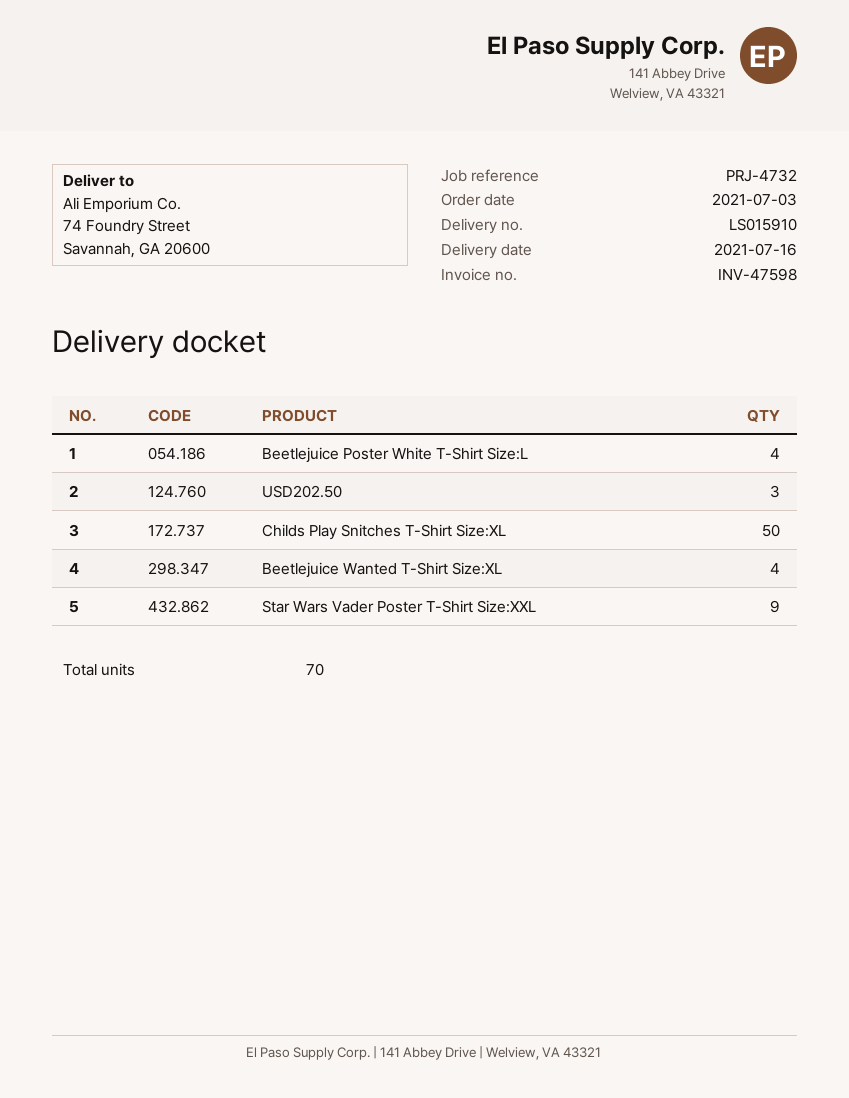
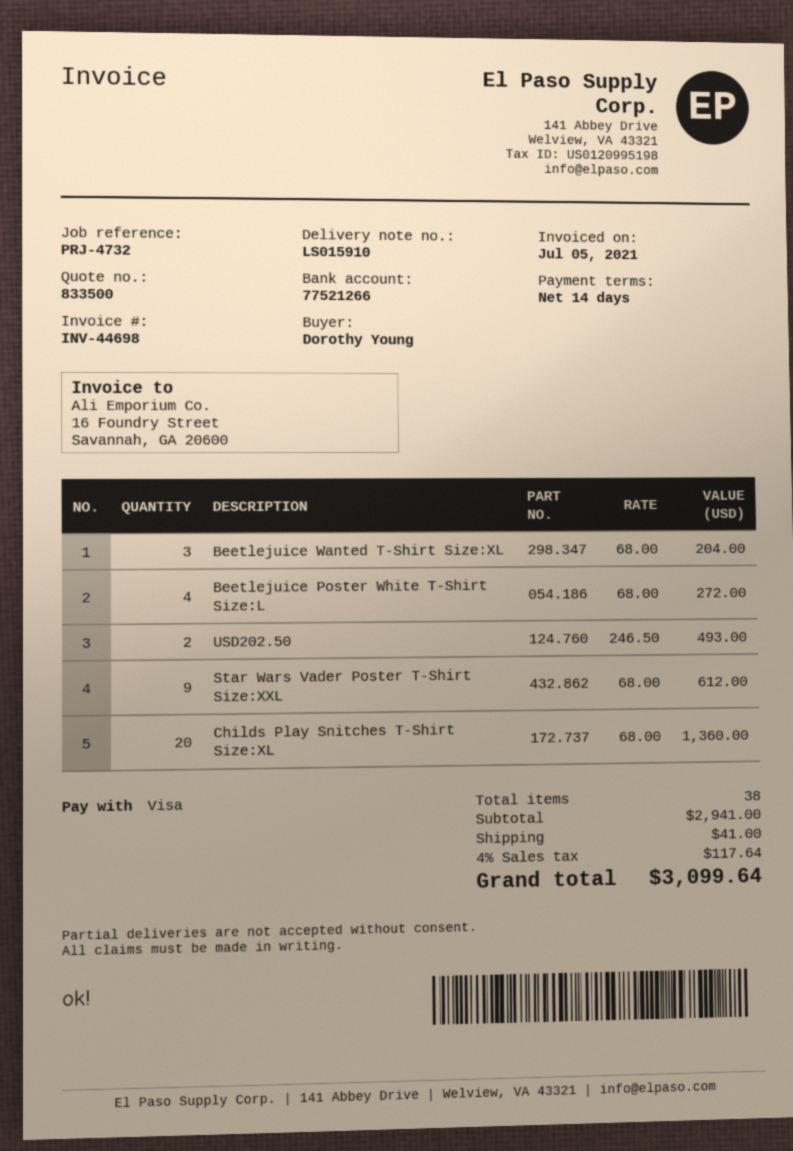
invoice number: INV-47598 -> INV-44698
USD202.50: 3 -> 2
Childs Play Snitches T-Shirt Size:XL: 50 -> 20
Beetlejuice Wanted T-Shirt Size:XL: 4 -> 3
total quantity: 70 -> 38

